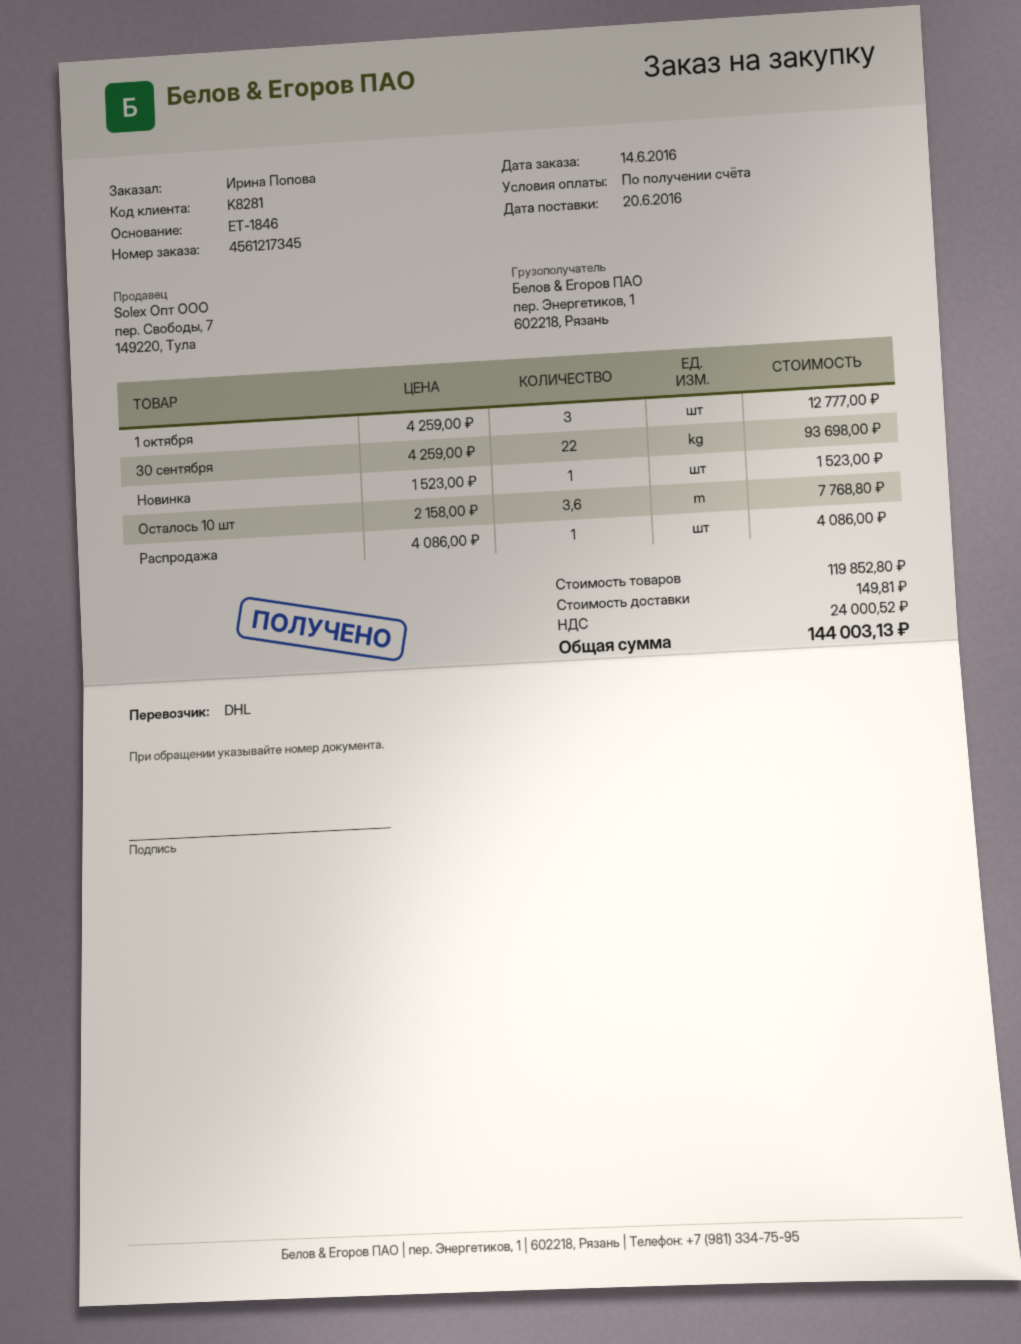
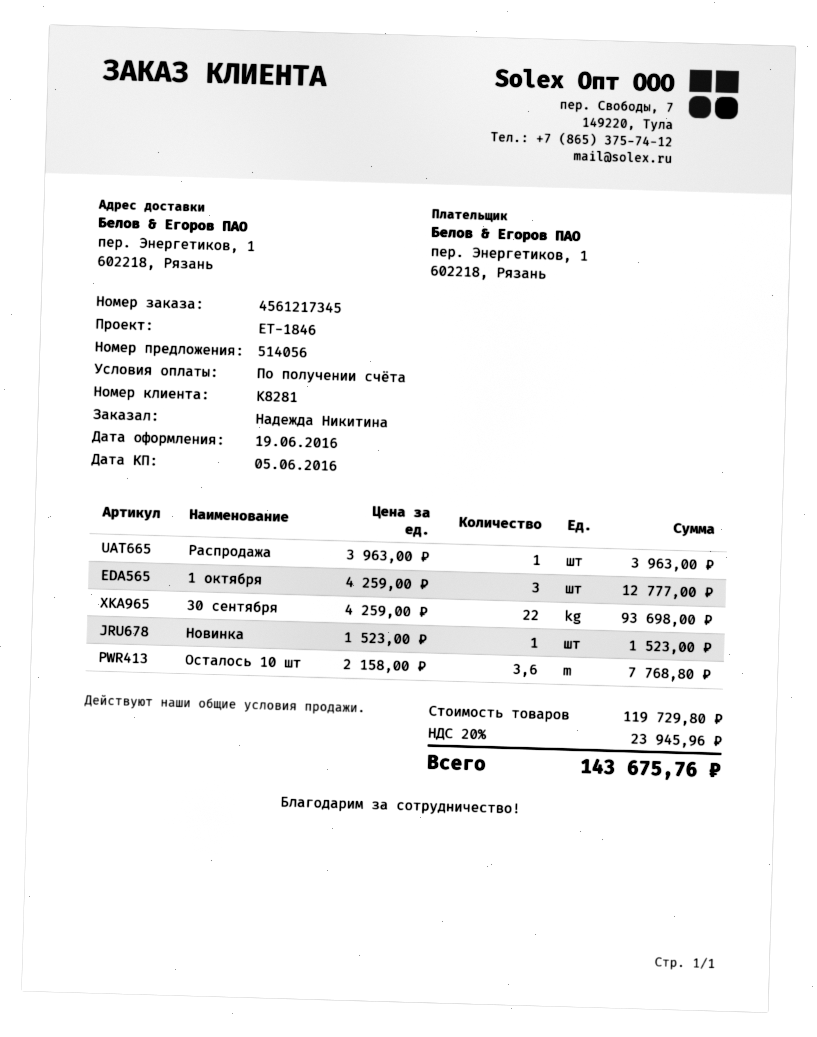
order date: 2016-06-14 -> 2016-06-19
ordered by: Ирина Попова -> Надежда Никитина
Распродажа: 1 x 4086.00 = 4086.00 -> 1 x 3963.00 = 3963.00
subtotal: 119852.80 -> 119729.80
shipping: 149.81 -> none
tax: 24000.52 -> 23945.96
total: 144003.13 -> 143675.76

